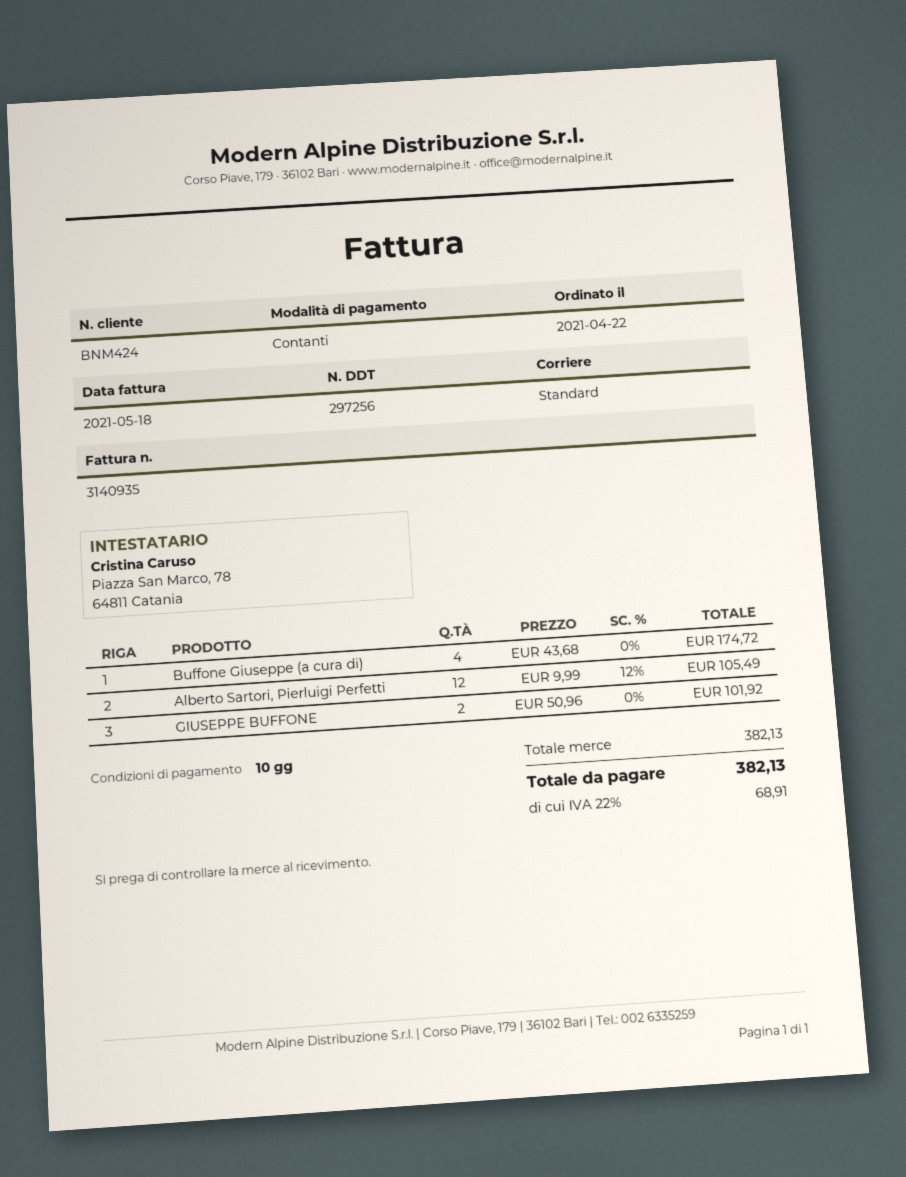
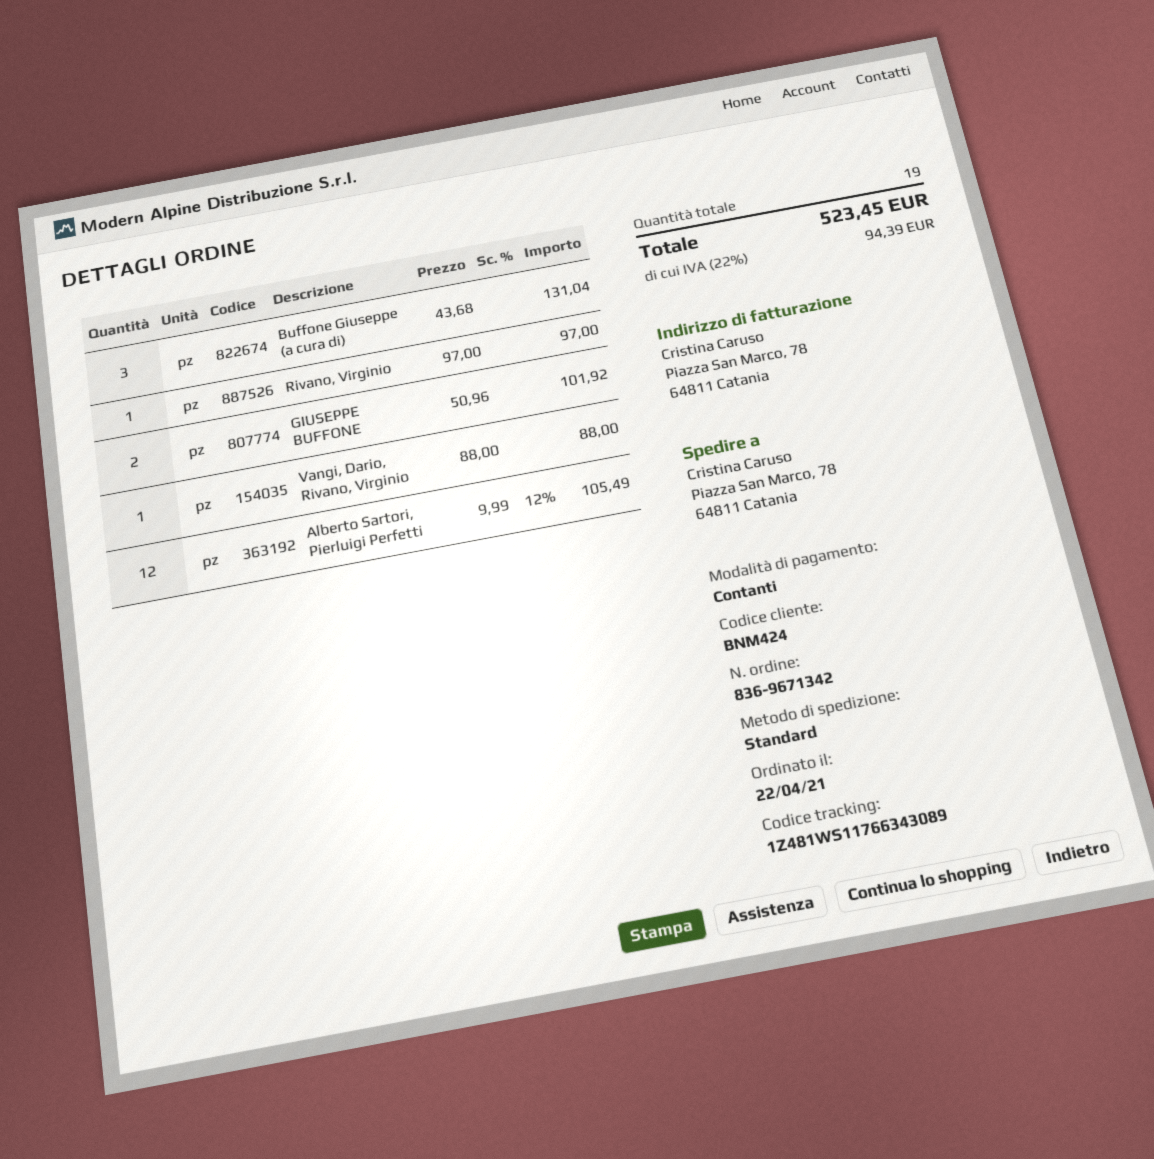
Buffone Giuseppe (a cura di): 4 x 43.68 = 174.72 -> 3 x 43.68 = 131.04
Rivano, Virginio: none -> 1 x 97.00 = 97.00
Vangi, Dario, Rivano, Virginio: none -> 1 x 88.00 = 88.00
tax: 22% = 68.91 -> 22% = 94.39
total: 382.13 -> 523.45

